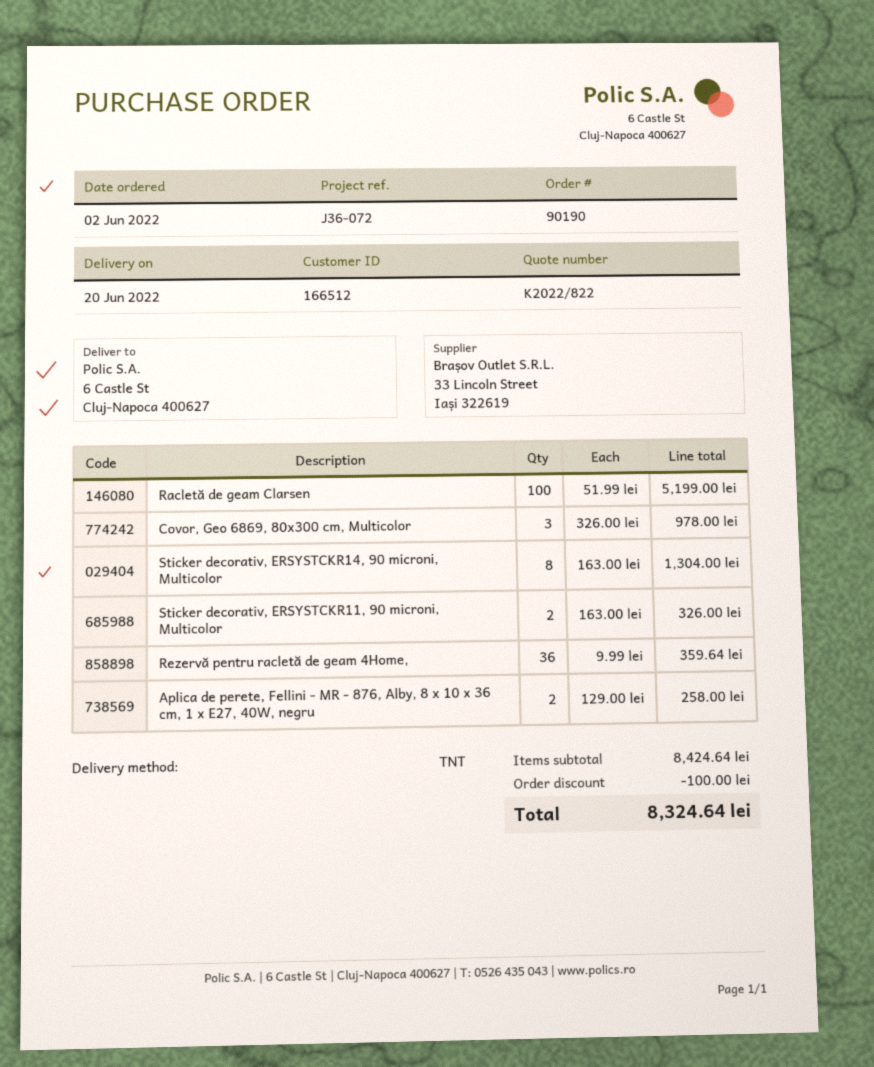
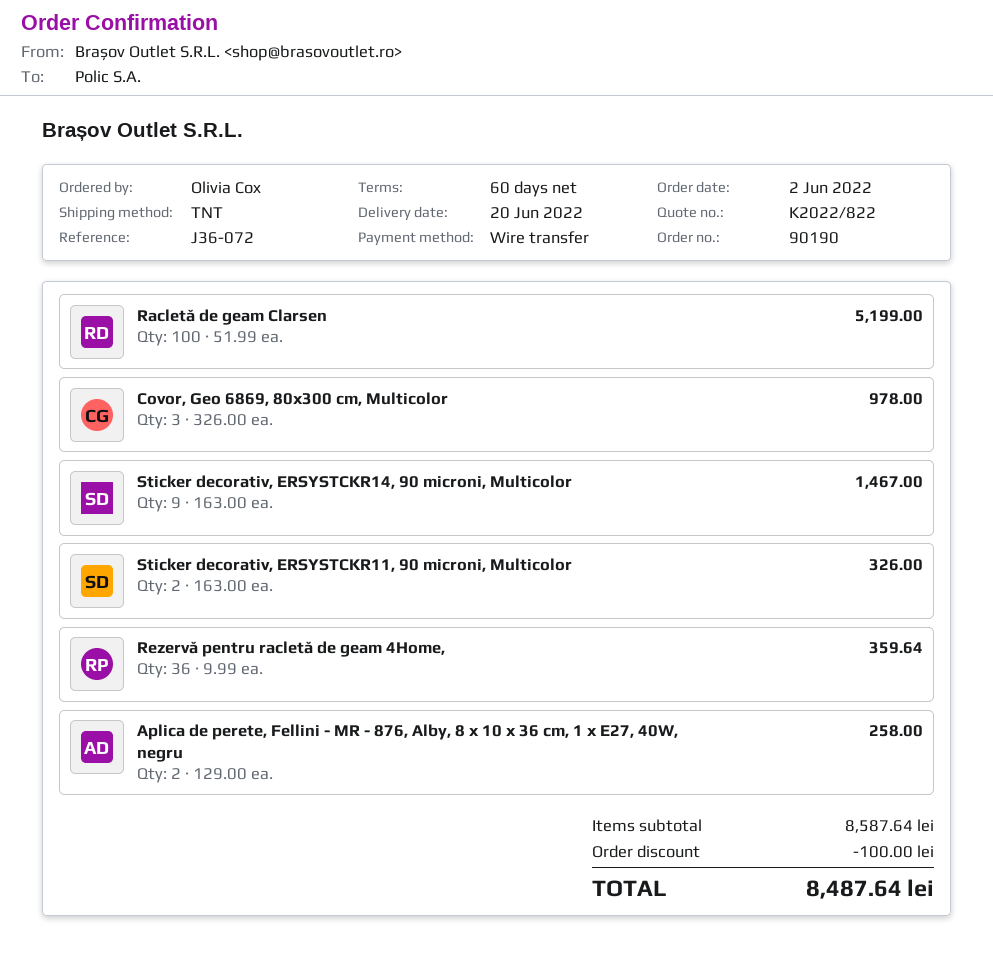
Sticker decorativ, ERSYSTCKR14, 90 microni, Multicolor: 8 x 163.00 = 1304.00 -> 9 x 163.00 = 1467.00
subtotal: 8424.64 -> 8587.64
total: 8324.64 -> 8487.64

